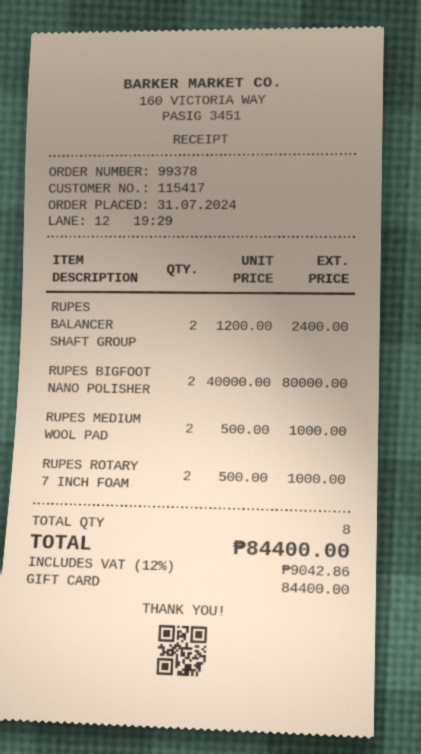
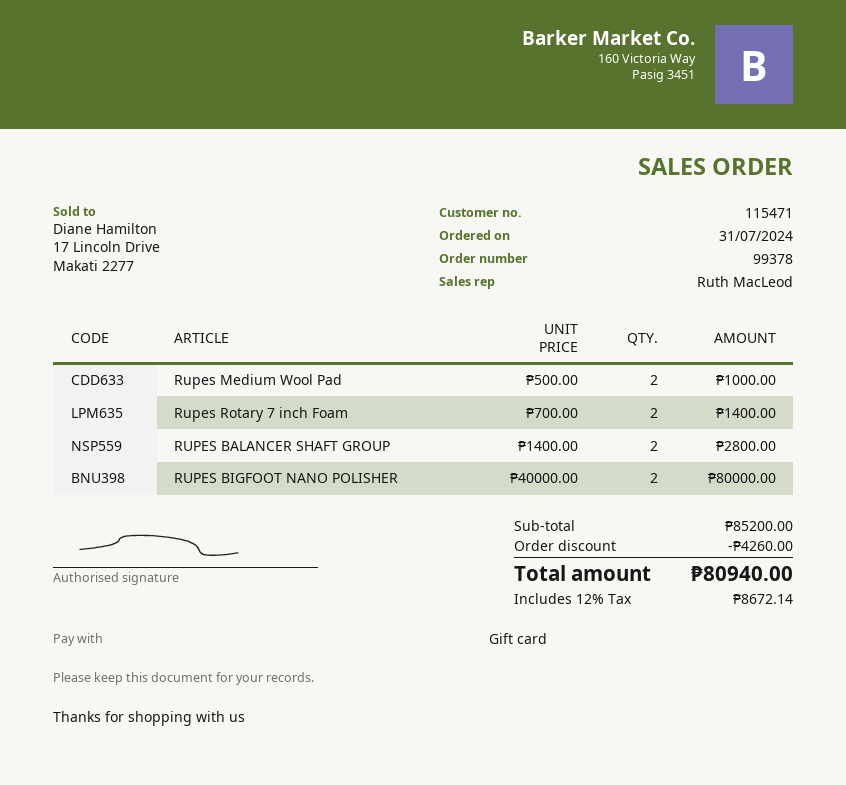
customer number: 115417 -> 115471
RUPES BALANCER SHAFT GROUP: 2 x 1200.00 = 2400.00 -> 2 x 1400.00 = 2800.00
RUPES ROTARY 7 INCH FOAM: 2 x 500.00 = 1000.00 -> 2 x 700.00 = 1400.00
discount: none -> 4260.00
tax: 12% = 9042.86 -> 12% = 8672.14
total: 84400.00 -> 80940.00

